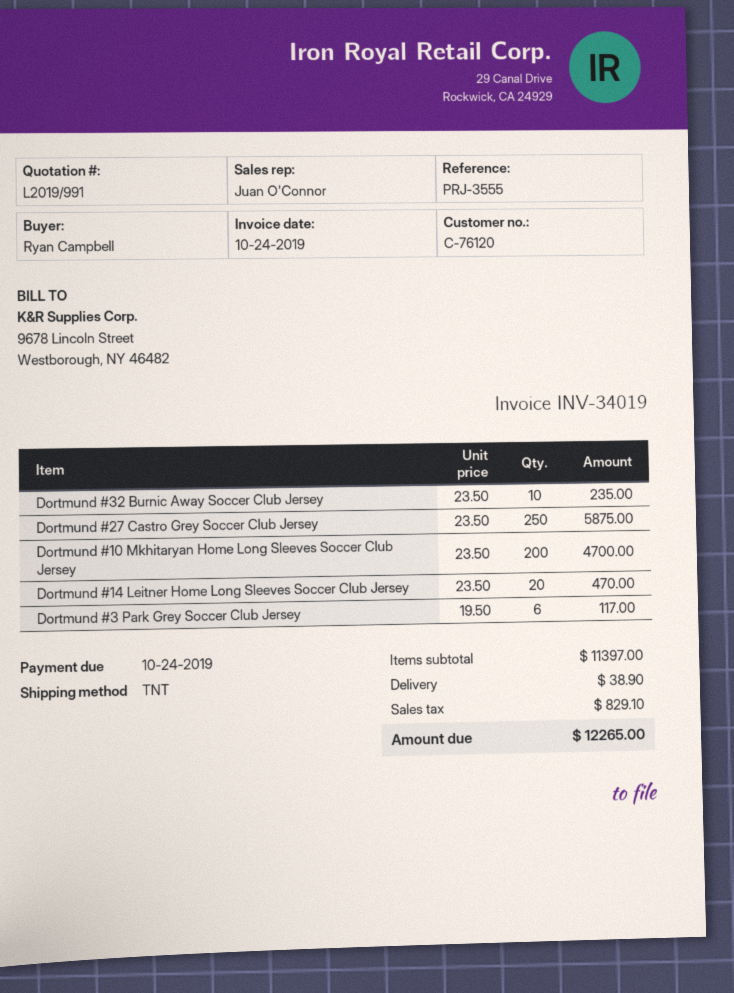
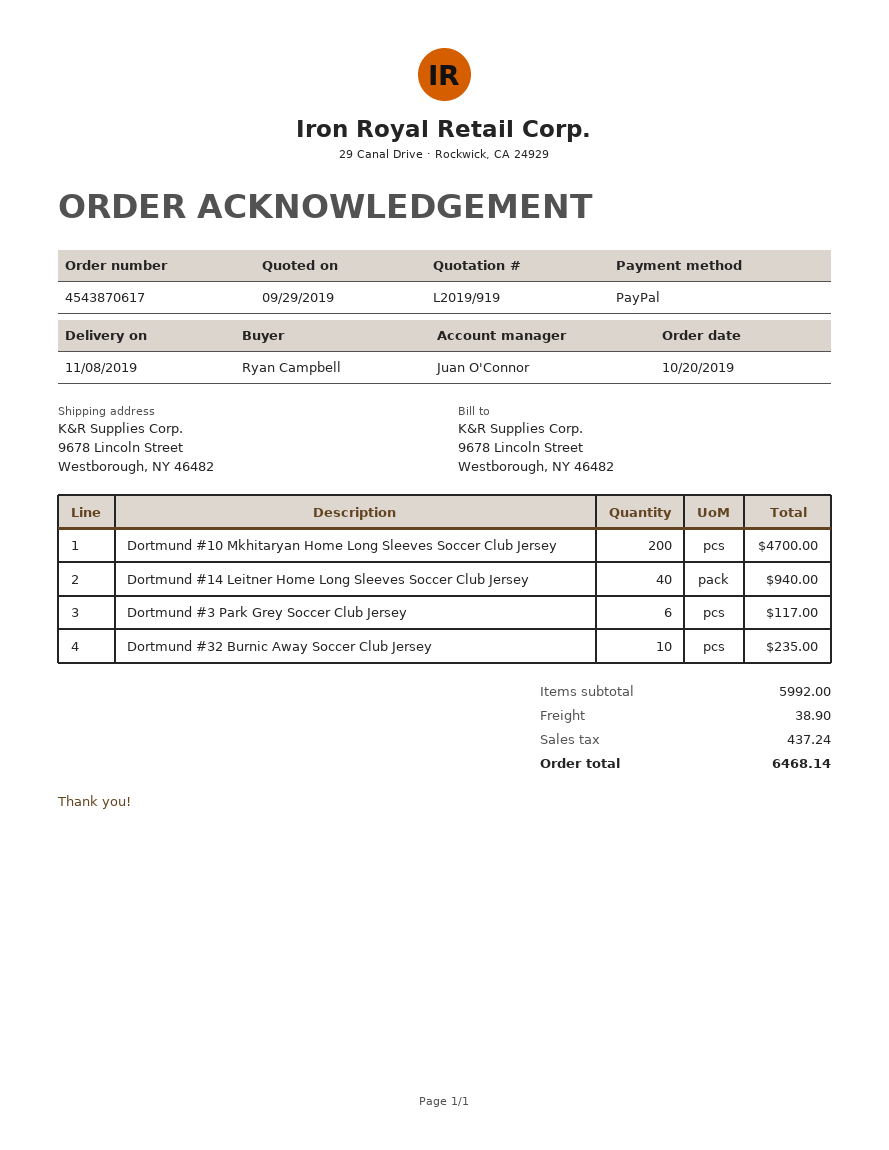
quote number: L2019/991 -> L2019/919
Dortmund #27 Castro Grey Soccer Club Jersey: 250 for 5875.00 -> none
Dortmund #14 Leitner Home Long Sleeves Soccer Club Jersey: 20 for 470.00 -> 40 for 940.00
subtotal: 11397.00 -> 5992.00
tax: 829.10 -> 437.24
total: 12265.00 -> 6468.14

